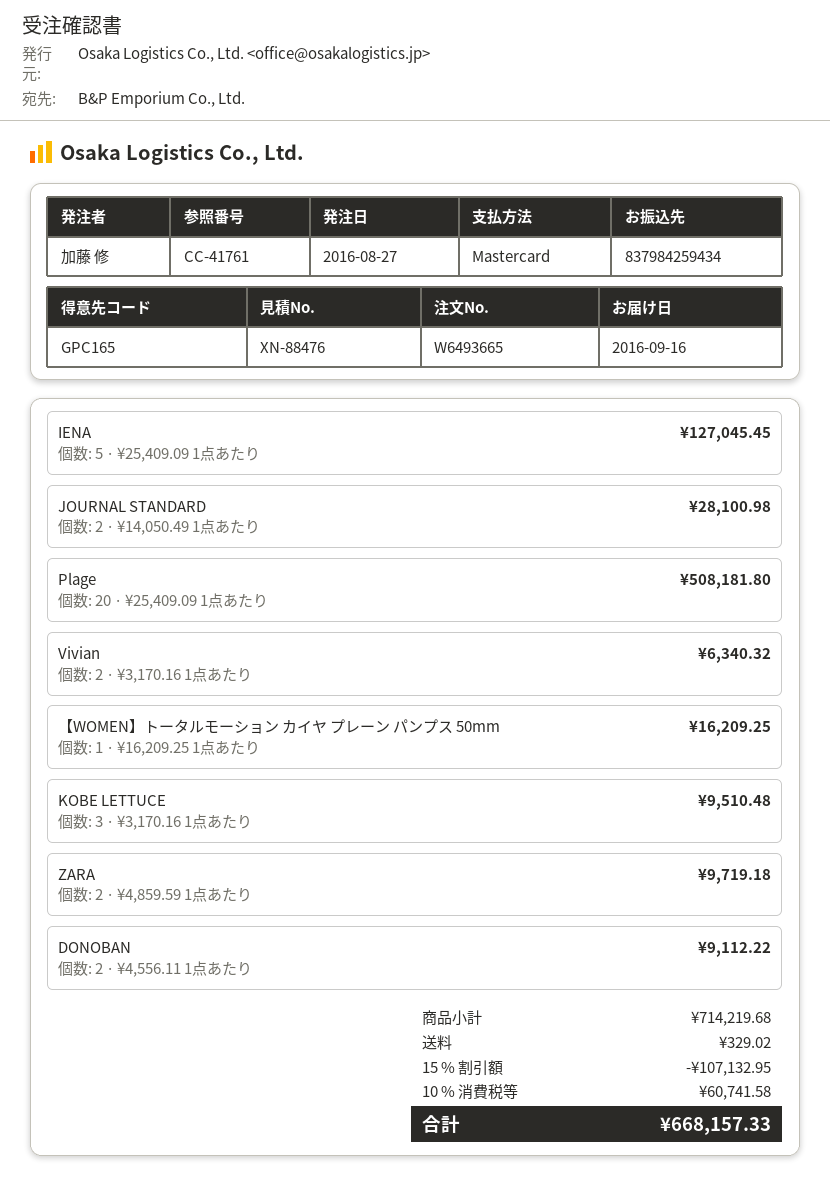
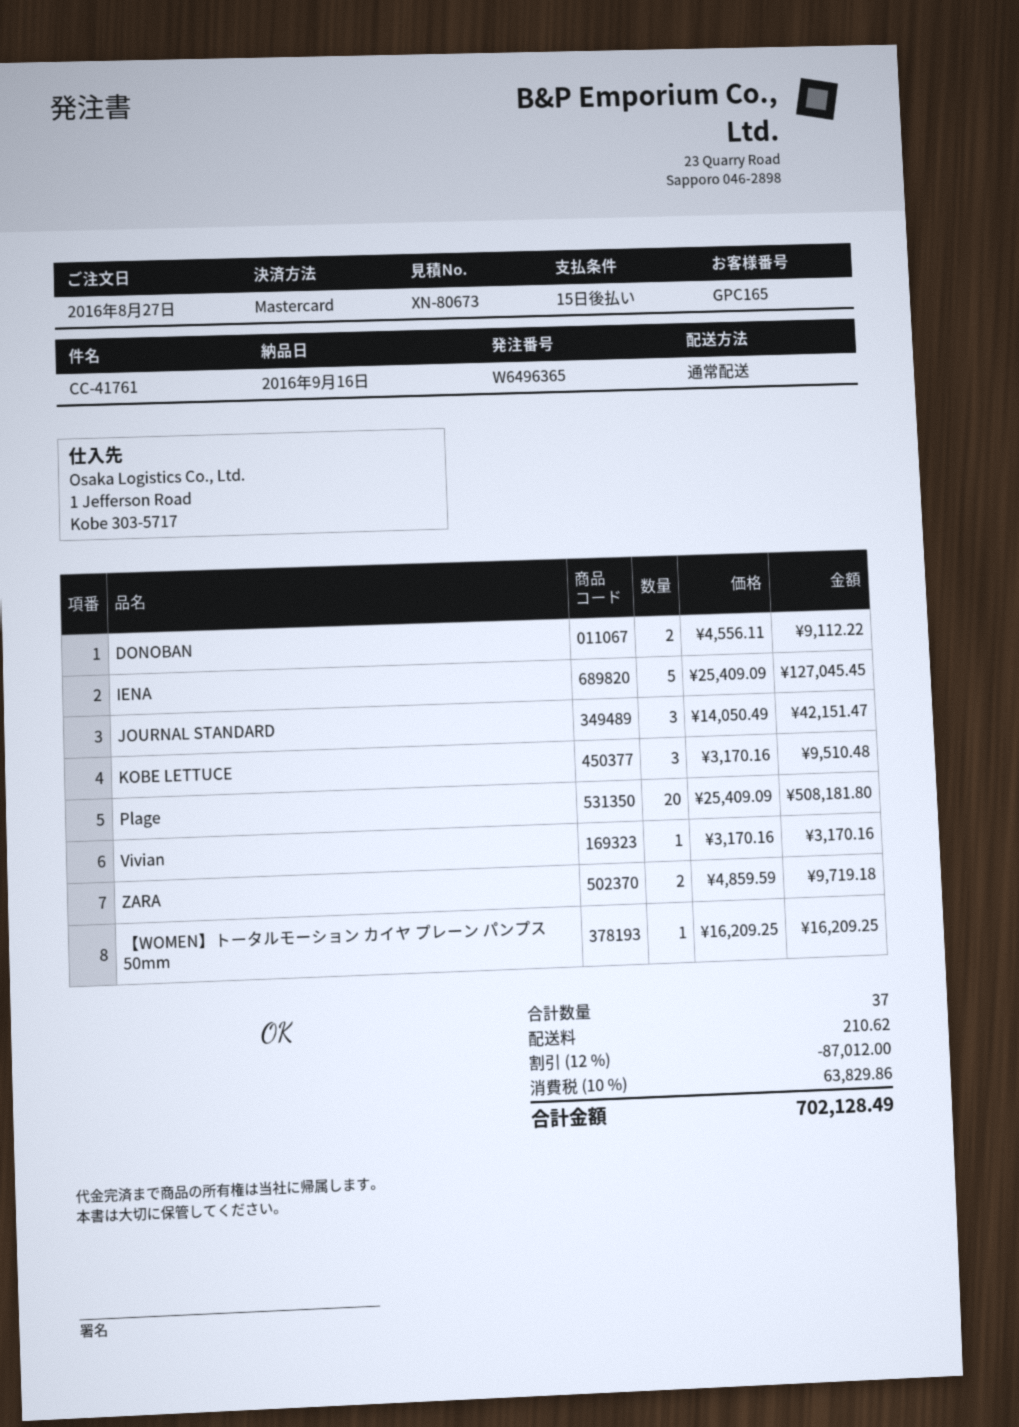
quote number: XN-88476 -> XN-80673
order number: W6493665 -> W6496365
JOURNAL STANDARD: 2 x 14050.49 = 28100.98 -> 3 x 14050.49 = 42151.47
Vivian: 2 x 3170.16 = 6340.32 -> 1 x 3170.16 = 3170.16
discount: 15% = 107132.95 -> 12% = 87012.00
shipping: 329.02 -> 210.62
tax: 10% = 60741.58 -> 10% = 63829.86
total: 668157.33 -> 702128.49

